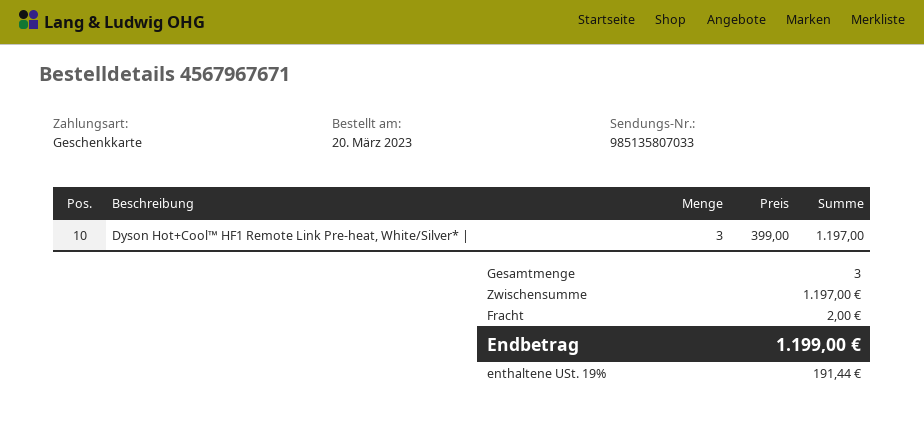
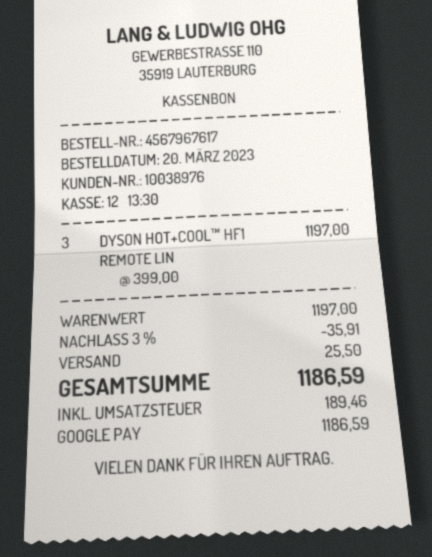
order number: 4567967671 -> 4567967617
payment method: gift card -> Google Pay
discount: none -> 3% = 35.91
shipping: 2.00 -> 25.50
tax: 191.44 -> 189.46
total: 1199.00 -> 1186.59

